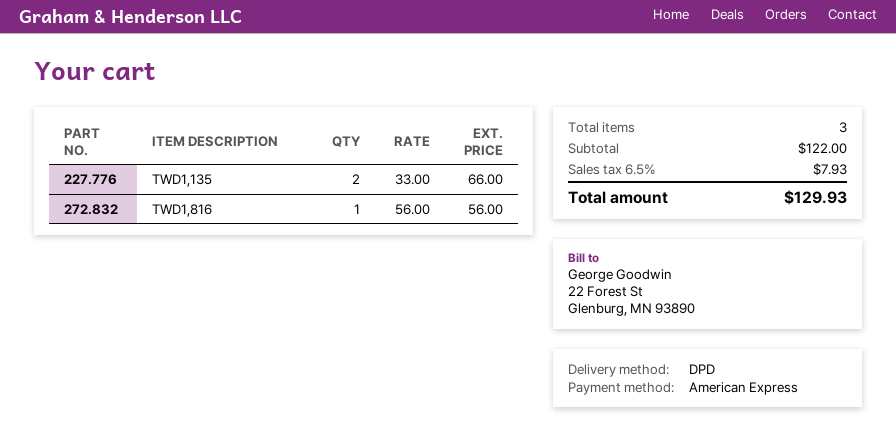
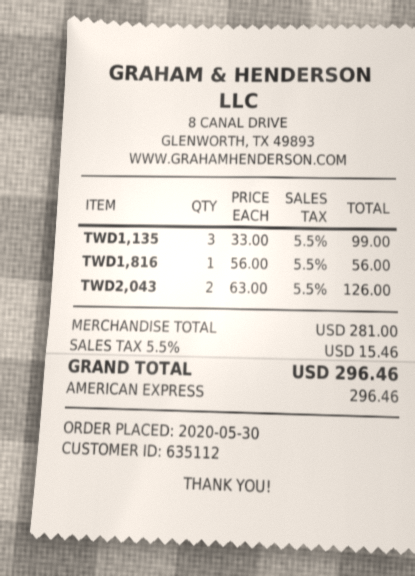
TWD1,135: 2 x 33.00 = 66.00 -> 3 x 33.00 = 99.00
TWD2,043: none -> 2 x 63.00 = 126.00
subtotal: 122.00 -> 281.00
tax: 6.5% = 7.93 -> 5.5% = 15.46
total: 129.93 -> 296.46

